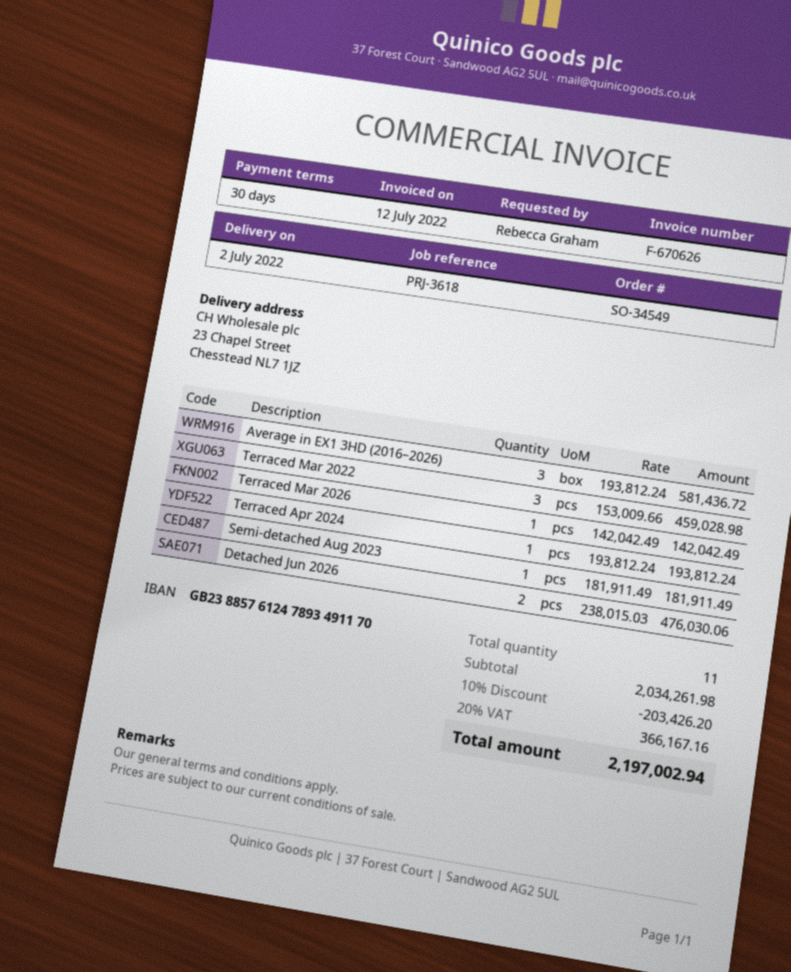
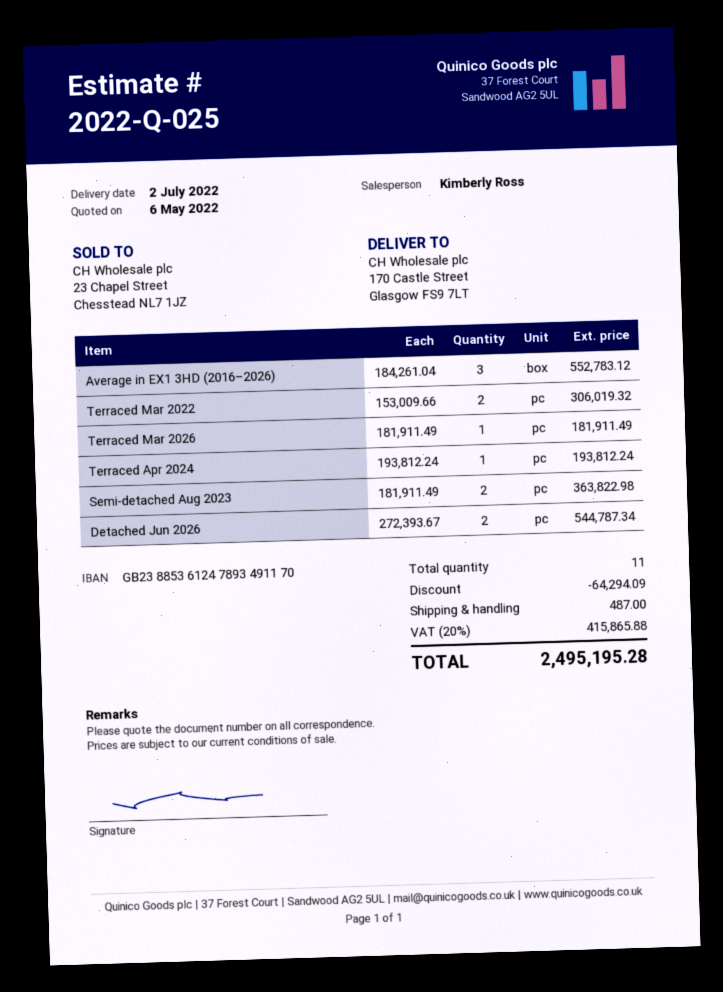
bank account: GB23885761247893491170 -> GB23885361247893491170
ship to: 23 Chapel Street, Chesstead NL7 1JZ -> 170 Castle Street, Glasgow FS9 7LT
Average in EX1 3HD (2016–2026): 3 x 193812.24 = 581436.72 -> 3 x 184261.04 = 552783.12
Terraced Mar 2022: 3 x 153009.66 = 459028.98 -> 2 x 153009.66 = 306019.32
Terraced Mar 2026: 1 x 142042.49 = 142042.49 -> 1 x 181911.49 = 181911.49
Semi-detached Aug 2023: 1 x 181911.49 = 181911.49 -> 2 x 181911.49 = 363822.98
Detached Jun 2026: 2 x 238015.03 = 476030.06 -> 2 x 272393.67 = 544787.34
discount: 203426.20 -> 64294.09
shipping: none -> 487.00
tax: 20% = 366167.16 -> 20% = 415865.88
total: 2197002.94 -> 2495195.28

